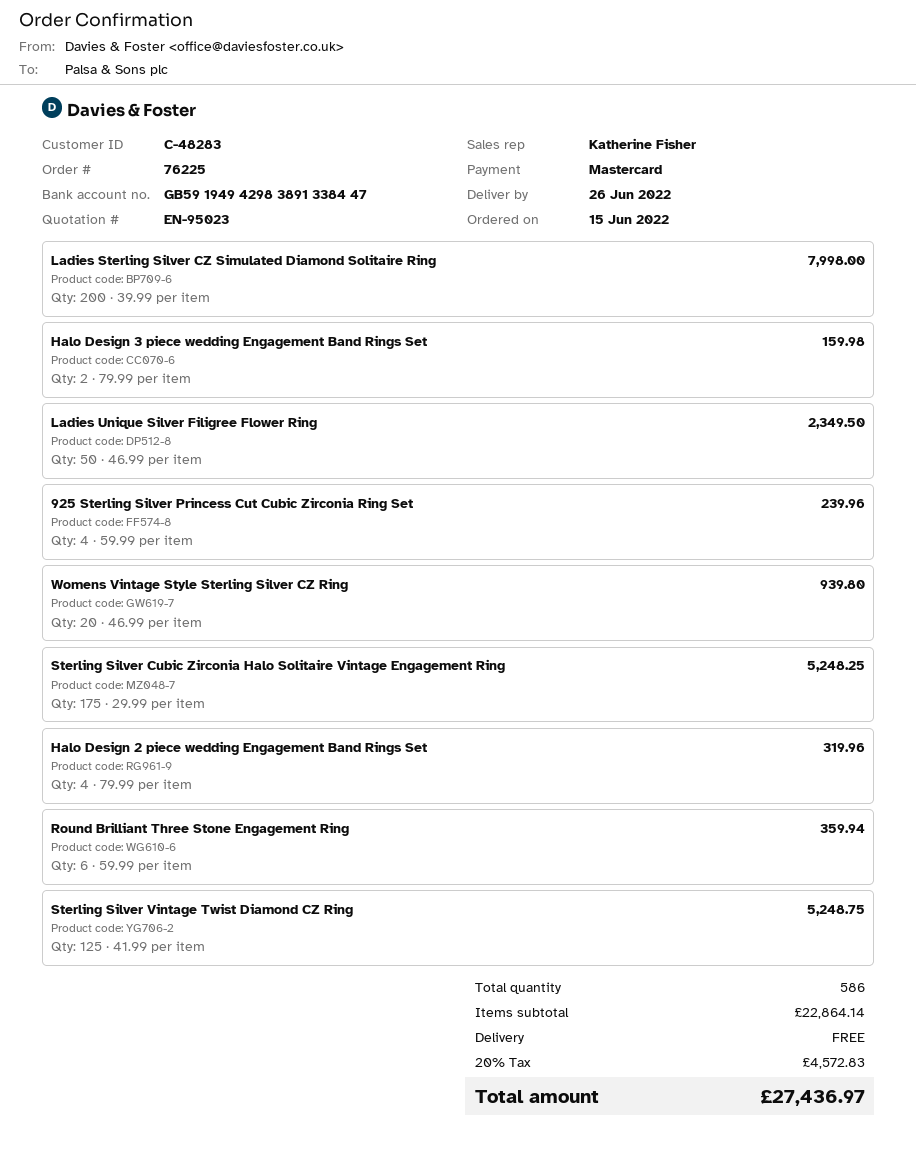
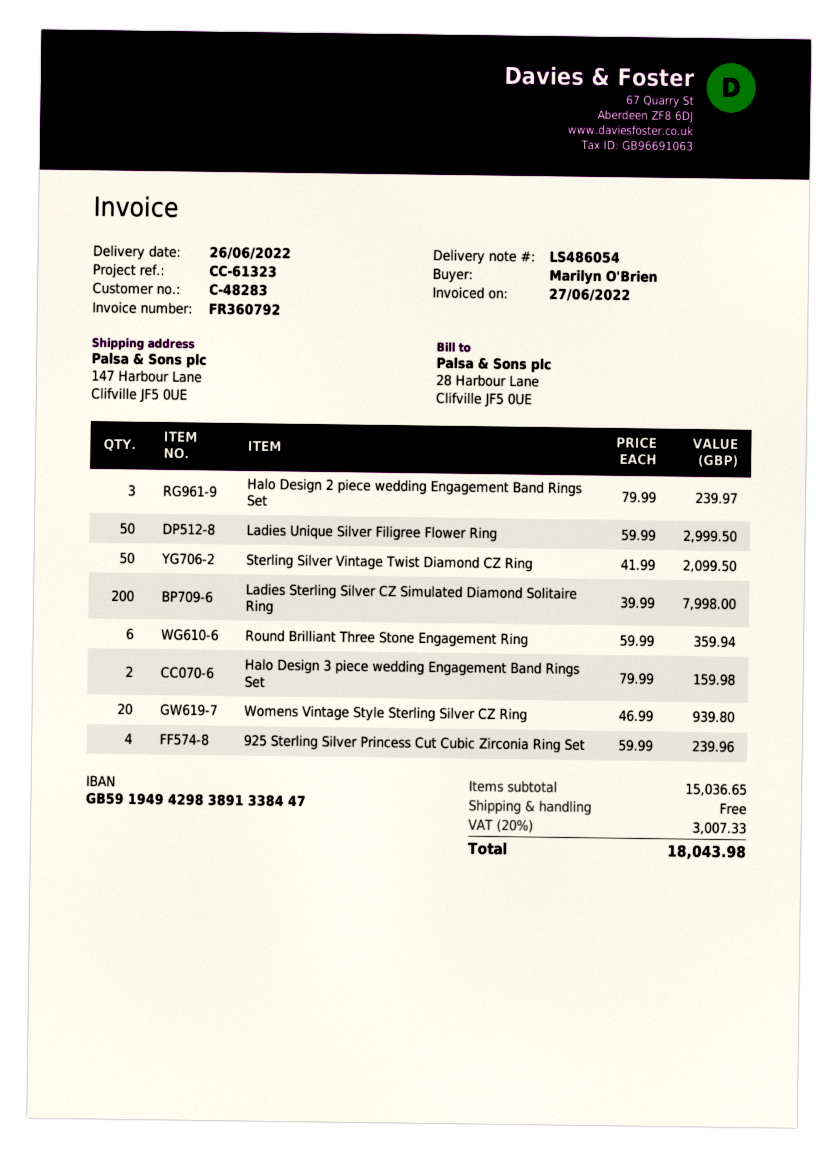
Ladies Unique Silver Filigree Flower Ring: 50 x 46.99 = 2349.50 -> 50 x 59.99 = 2999.50
Sterling Silver Cubic Zirconia Halo Solitaire Vintage Engagement Ring: 175 x 29.99 = 5248.25 -> none
Halo Design 2 piece wedding Engagement Band Rings Set: 4 x 79.99 = 319.96 -> 3 x 79.99 = 239.97
Sterling Silver Vintage Twist Diamond CZ Ring: 125 x 41.99 = 5248.75 -> 50 x 41.99 = 2099.50
subtotal: 22864.14 -> 15036.65
tax: 20% = 4572.83 -> 20% = 3007.33
total: 27436.97 -> 18043.98

